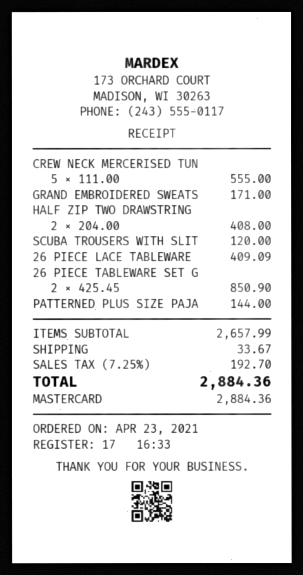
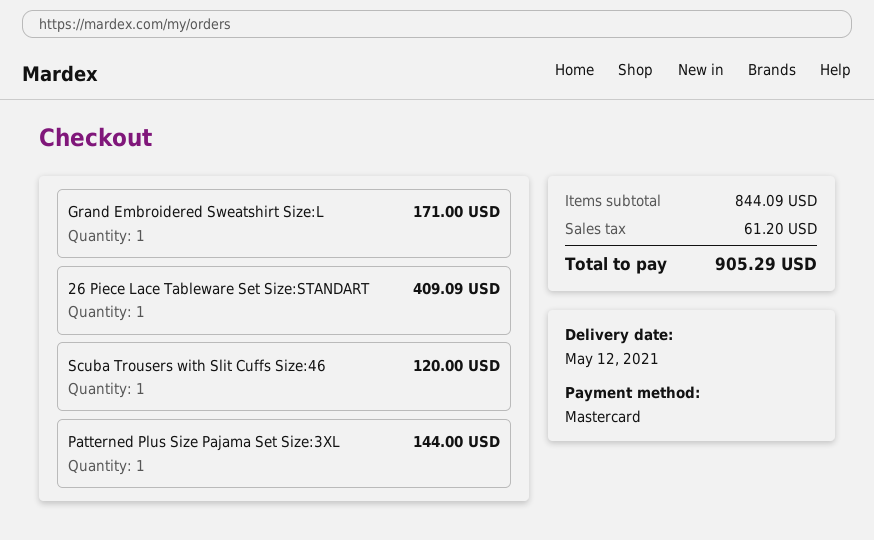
CREW NECK MERCERISED TUN: 5 for 555.00 -> none
HALF ZIP TWO DRAWSTRING: 2 for 408.00 -> none
26 PIECE TABLEWARE SET G: 2 for 850.90 -> none
subtotal: 2657.99 -> 844.09
shipping: 33.67 -> none
tax: 192.70 -> 61.20
total: 2884.36 -> 905.29

